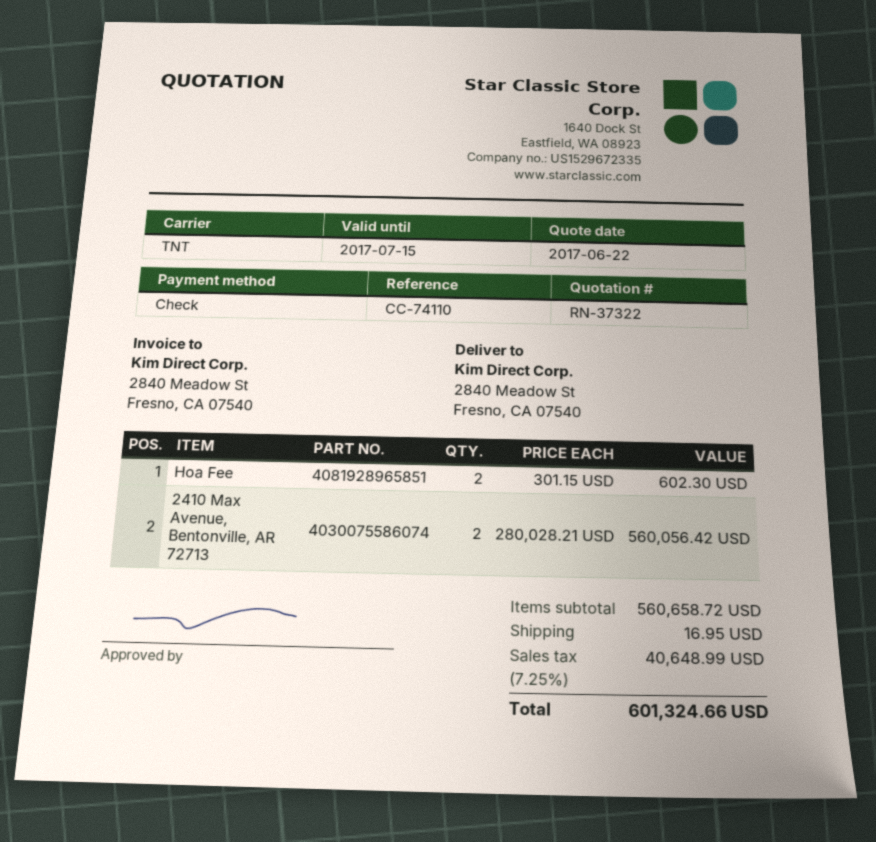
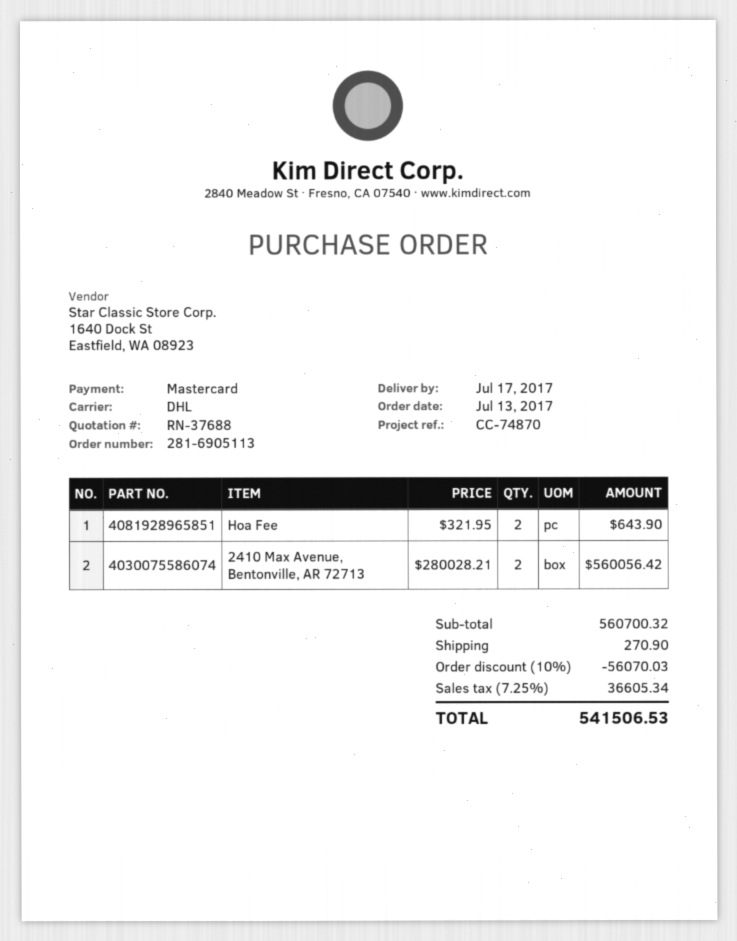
quote number: RN-37322 -> RN-37688
reference: CC-74110 -> CC-74870
payment method: cheque -> Mastercard
shipping method: TNT -> DHL
Hoa Fee: 2 x 301.15 = 602.30 -> 2 x 321.95 = 643.90
subtotal: 560658.72 -> 560700.32
discount: none -> 10% = 56070.03
shipping: 16.95 -> 270.90
tax: 7.25% = 40648.99 -> 7.25% = 36605.34
total: 601324.66 -> 541506.53

